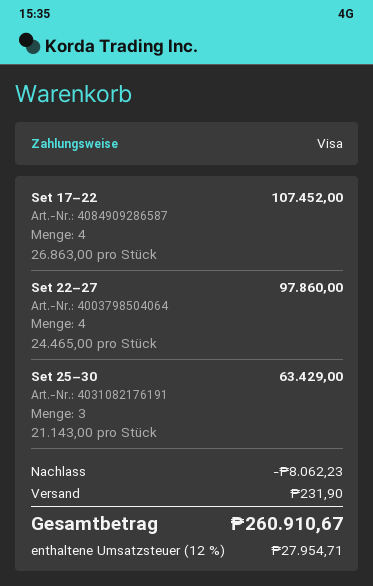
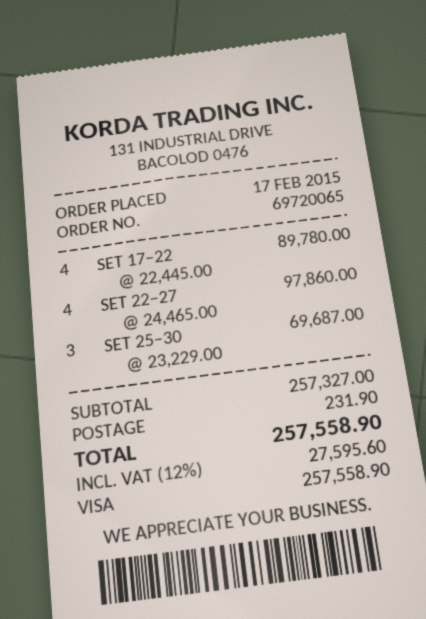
Set 17–22: 4 x 26863.00 = 107452.00 -> 4 x 22445.00 = 89780.00
Set 25–30: 3 x 21143.00 = 63429.00 -> 3 x 23229.00 = 69687.00
discount: 8062.23 -> none
tax: 12% = 27954.71 -> 12% = 27595.60
total: 260910.67 -> 257558.90

